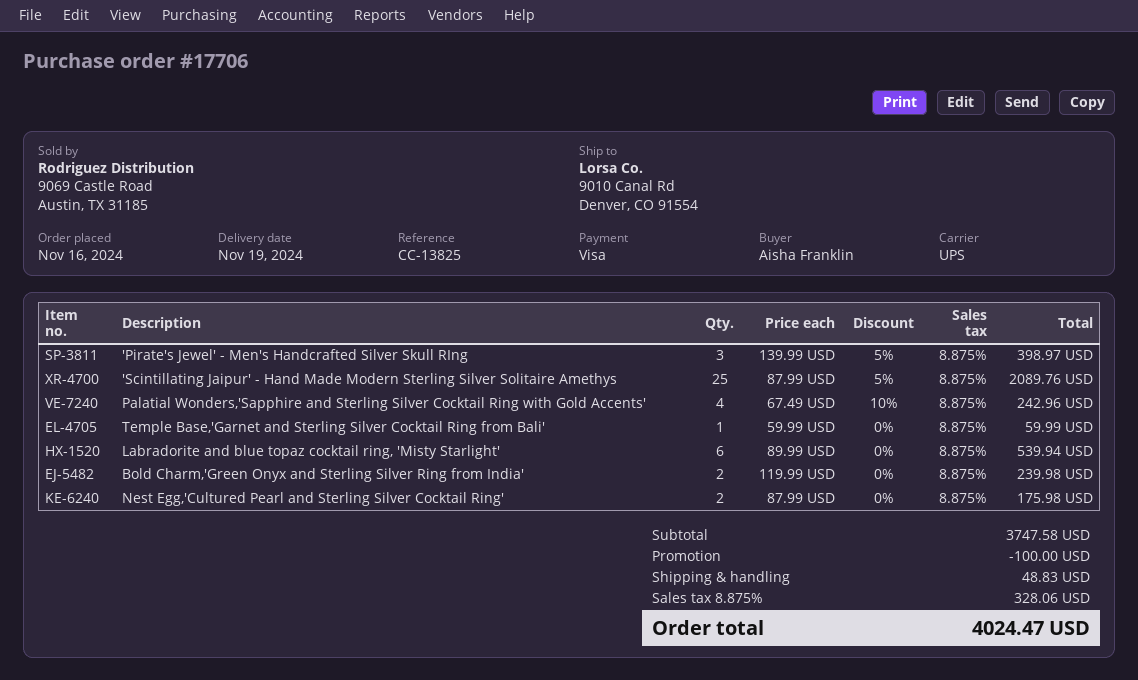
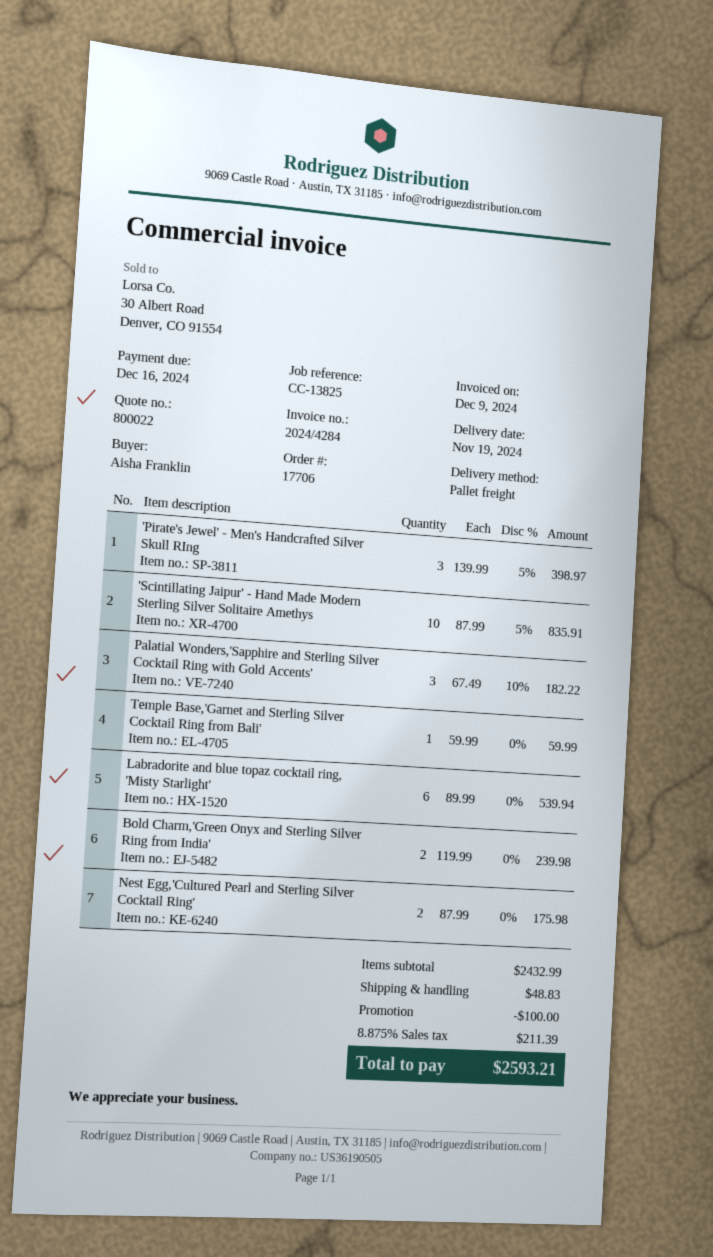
shipping method: UPS -> pallet freight
'Scintillating Jaipur' - Hand Made Modern Sterling Silver Solitaire Amethys: 25 x 87.99 - 5% = 2089.76 -> 10 x 87.99 - 5% = 835.91
Palatial Wonders,'Sapphire and Sterling Silver Cocktail Ring with Gold Accents': 4 x 67.49 - 10% = 242.96 -> 3 x 67.49 - 10% = 182.22
subtotal: 3747.58 -> 2432.99
tax: 8.875% = 328.06 -> 8.875% = 211.39
total: 4024.47 -> 2593.21

